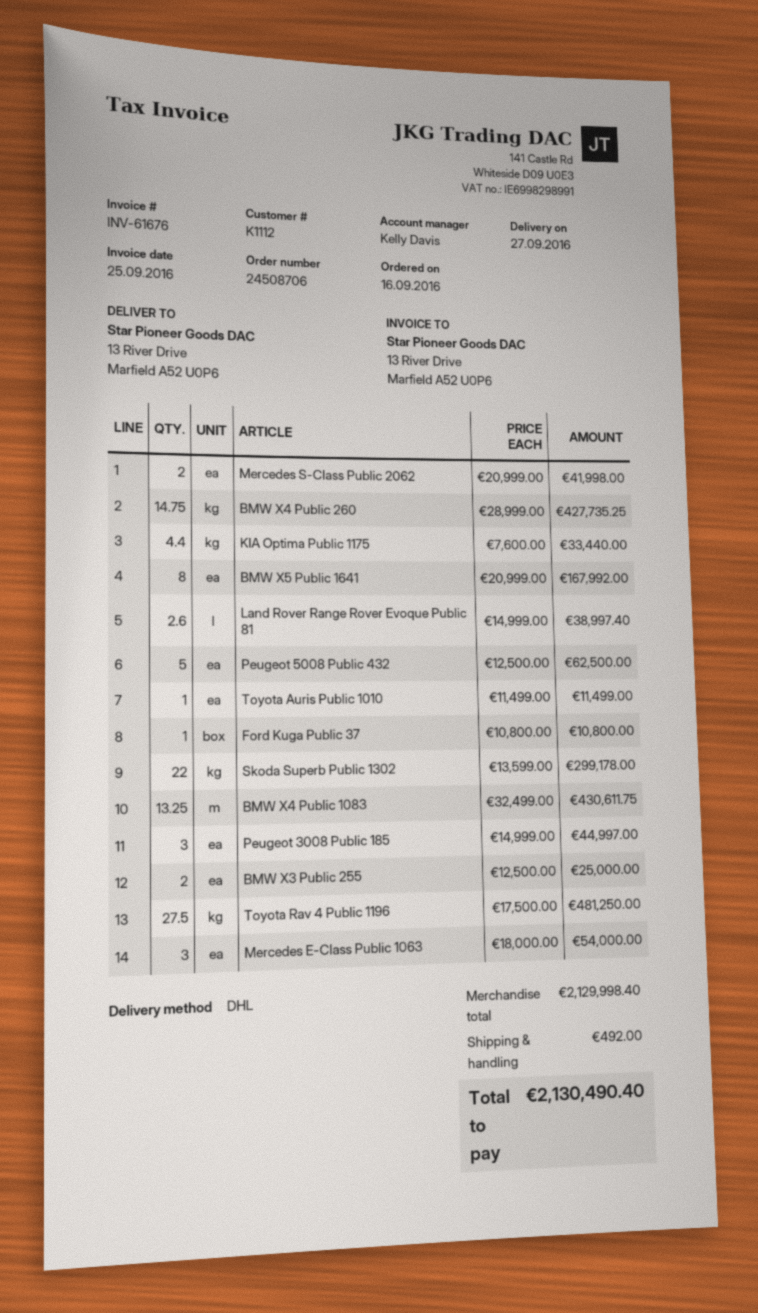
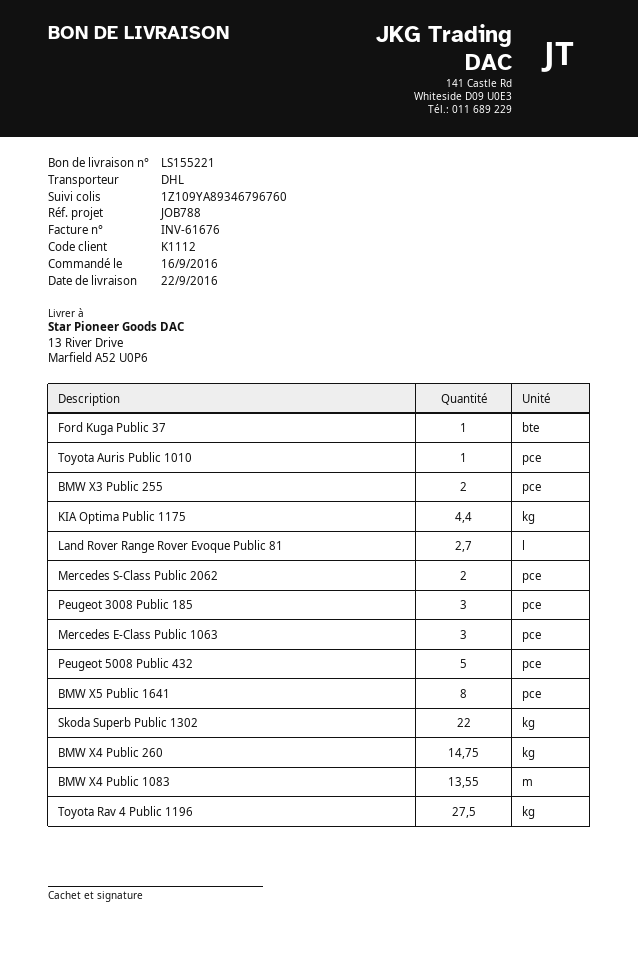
delivery date: 2016-09-27 -> 2016-09-22
Land Rover Range Rover Evoque Public 81: 2.6 -> 2.7
BMW X4 Public 1083: 13.25 -> 13.55

